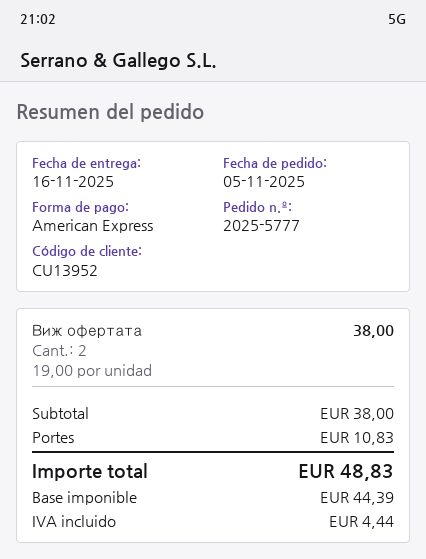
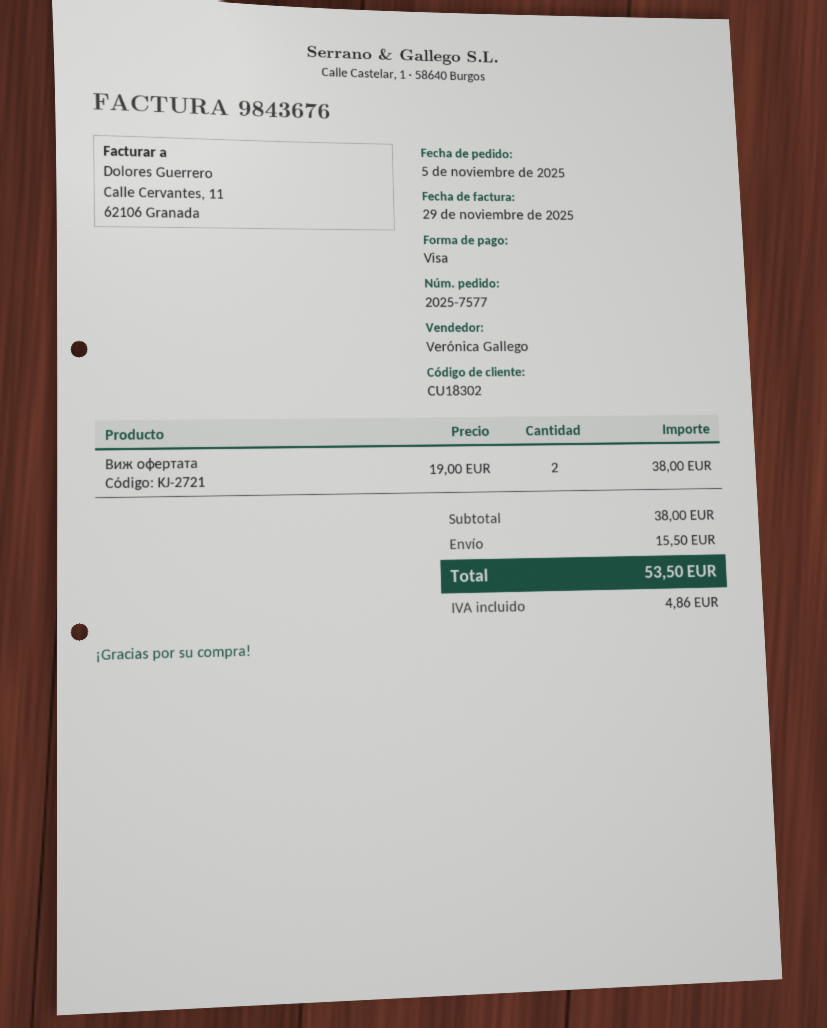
order number: 2025-5777 -> 2025-7577
customer number: CU13952 -> CU18302
payment method: American Express -> Visa
shipping: 10.83 -> 15.50
tax: 4.44 -> 4.86
total: 48.83 -> 53.50

